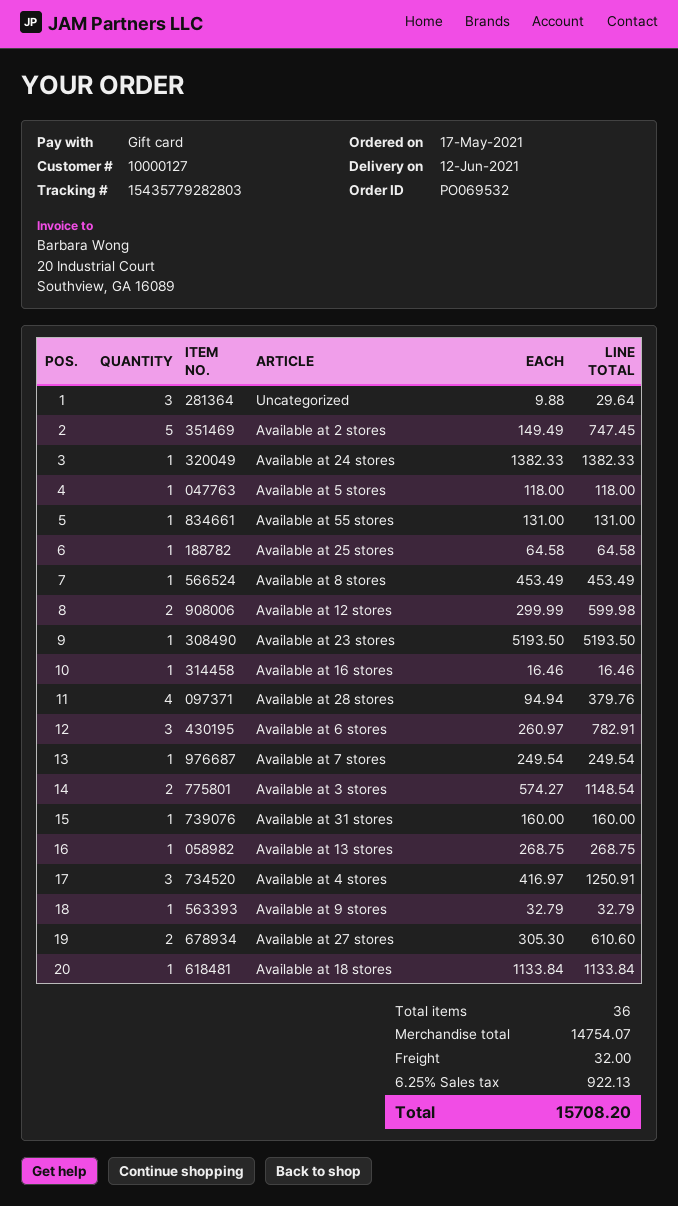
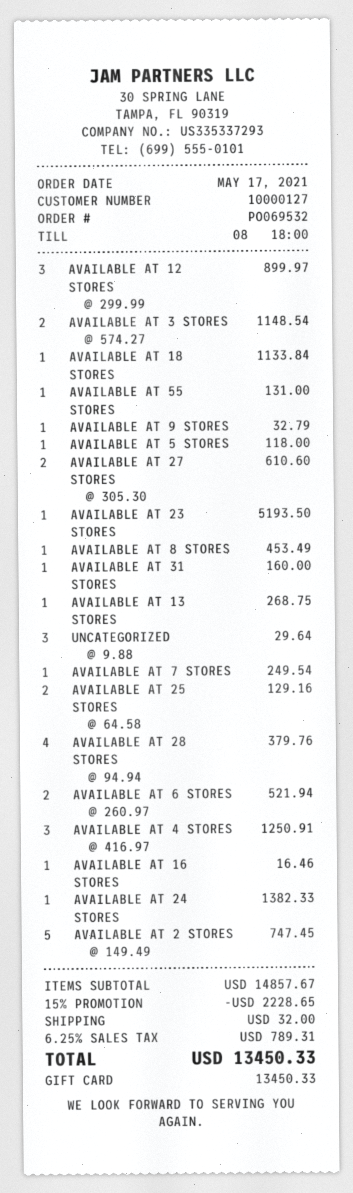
Available at 25 stores: 1 x 64.58 = 64.58 -> 2 x 64.58 = 129.16
Available at 12 stores: 2 x 299.99 = 599.98 -> 3 x 299.99 = 899.97
Available at 6 stores: 3 x 260.97 = 782.91 -> 2 x 260.97 = 521.94
subtotal: 14754.07 -> 14857.67
discount: none -> 15% = 2228.65
tax: 6.25% = 922.13 -> 6.25% = 789.31
total: 15708.20 -> 13450.33

